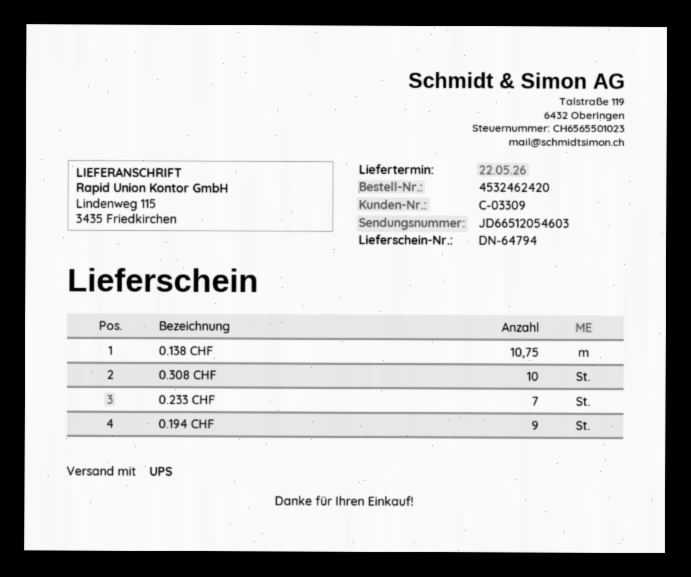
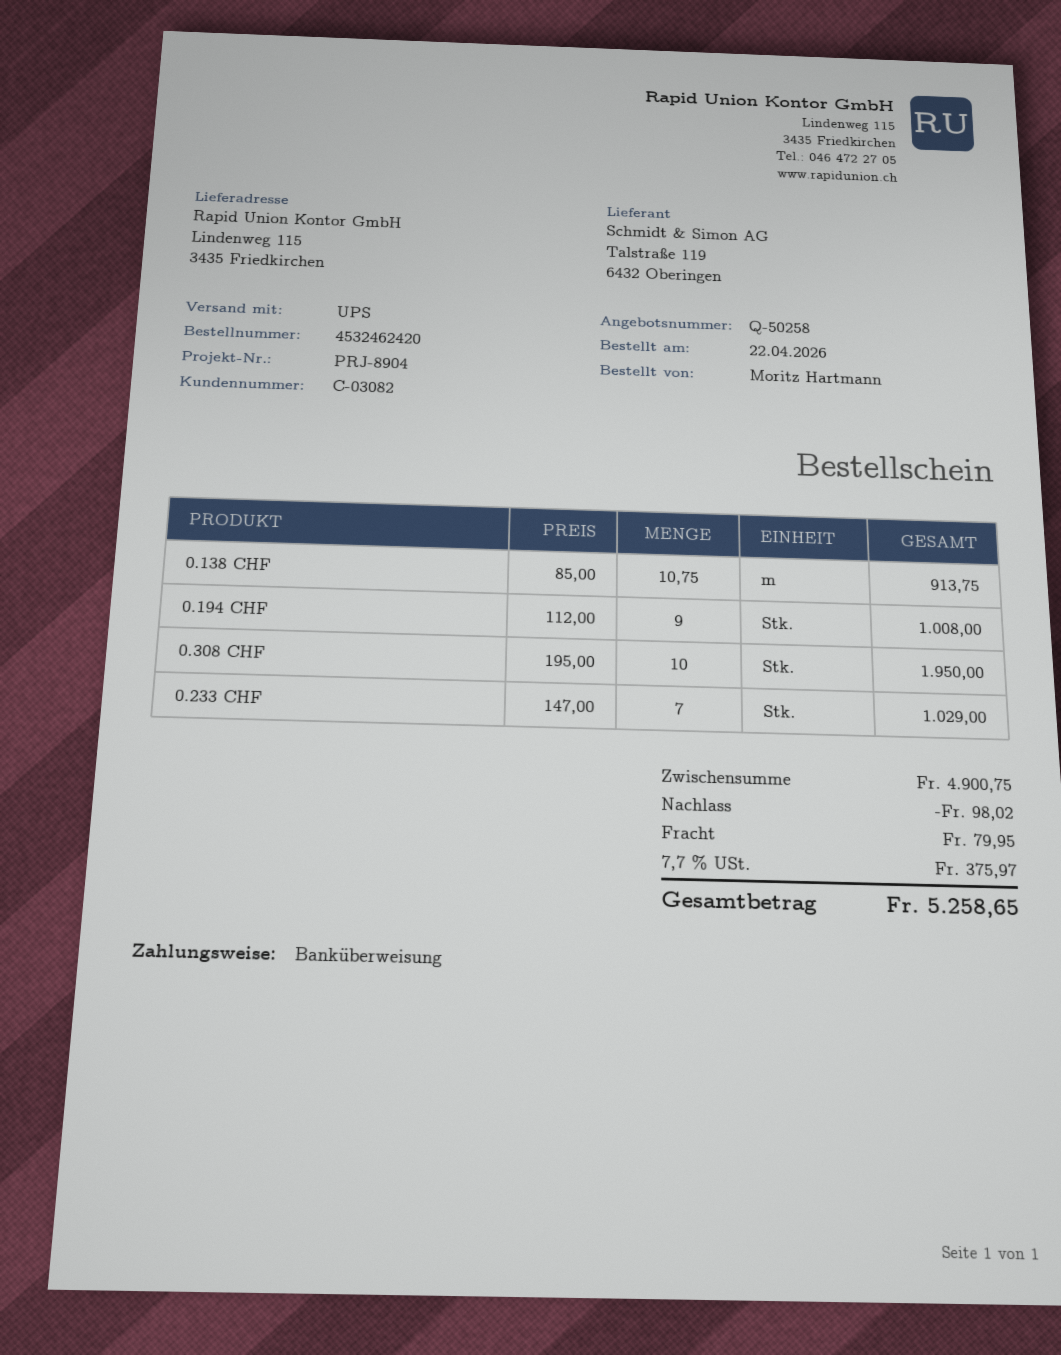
customer number: C-03309 -> C-03082

